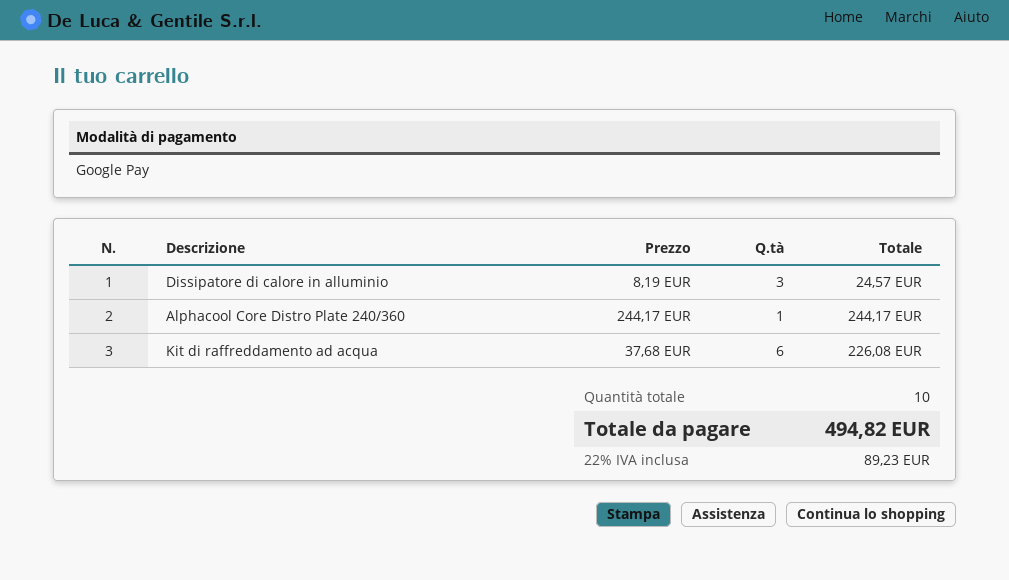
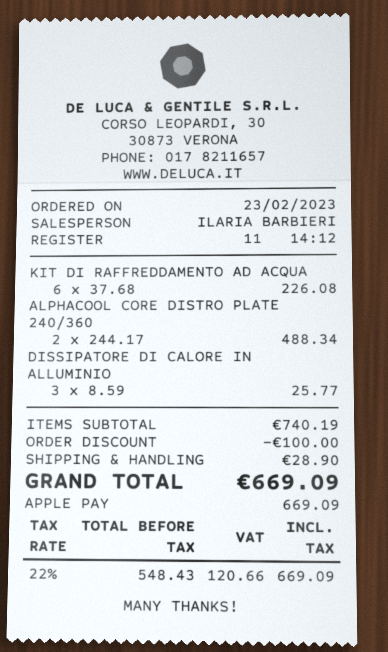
payment method: Google Pay -> Apple Pay
Dissipatore di calore in alluminio: 3 x 8.19 = 24.57 -> 3 x 8.59 = 25.77
Alphacool Core Distro Plate 240/360: 1 x 244.17 = 244.17 -> 2 x 244.17 = 488.34
discount: none -> 100.00
shipping: none -> 28.90
tax: 22% = 89.23 -> 22% = 120.66
total: 494.82 -> 669.09

